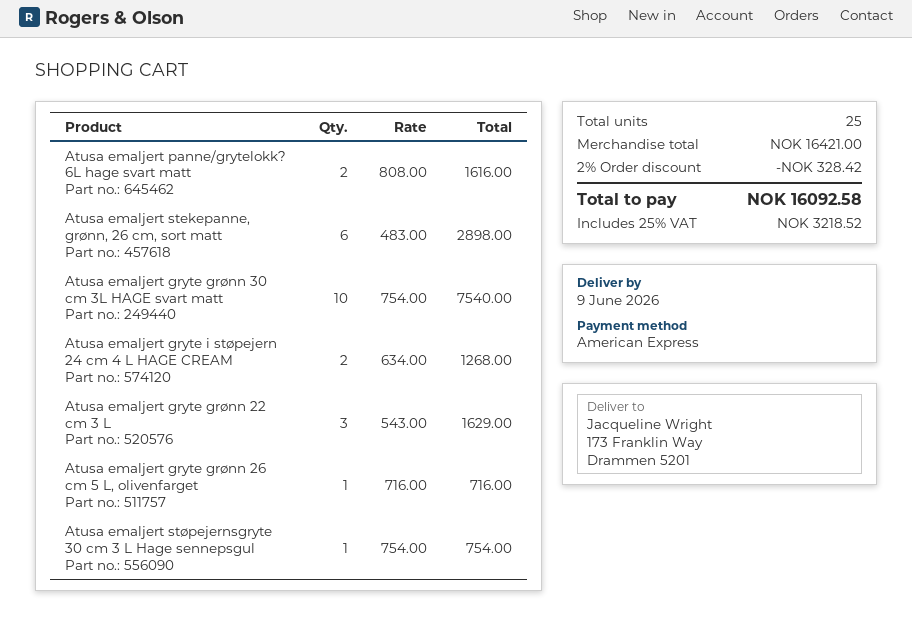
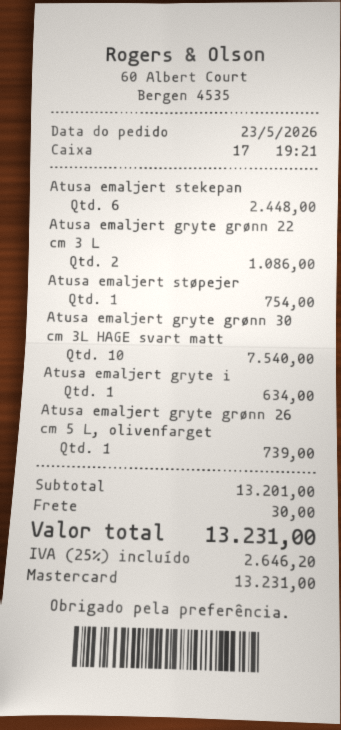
payment method: American Express -> Mastercard
Atusa emaljert panne/grytelokk? 6L hage svart matt: 2 for 1616.00 -> none
Atusa emaljert stekepanne, grønn, 26 cm, sort matt: 6 for 2898.00 -> 6 for 2448.00
Atusa emaljert gryte i støpejern 24 cm 4 L HAGE CREAM: 2 for 1268.00 -> 1 for 634.00
Atusa emaljert gryte grønn 22 cm 3 L: 3 for 1629.00 -> 2 for 1086.00
Atusa emaljert gryte grønn 26 cm 5 L, olivenfarget: 1 for 716.00 -> 1 for 739.00
subtotal: 16421.00 -> 13201.00
discount: 2% = 328.42 -> none
shipping: none -> 30.00
tax: 25% = 3218.52 -> 25% = 2646.20
total: 16092.58 -> 13231.00

